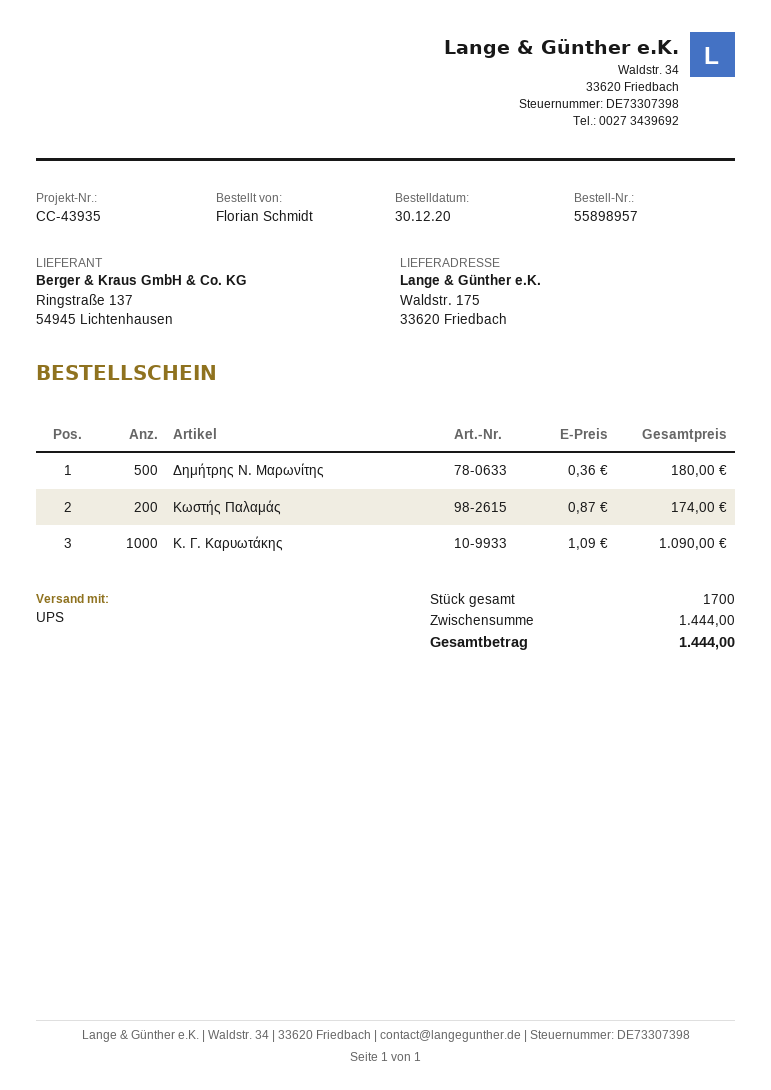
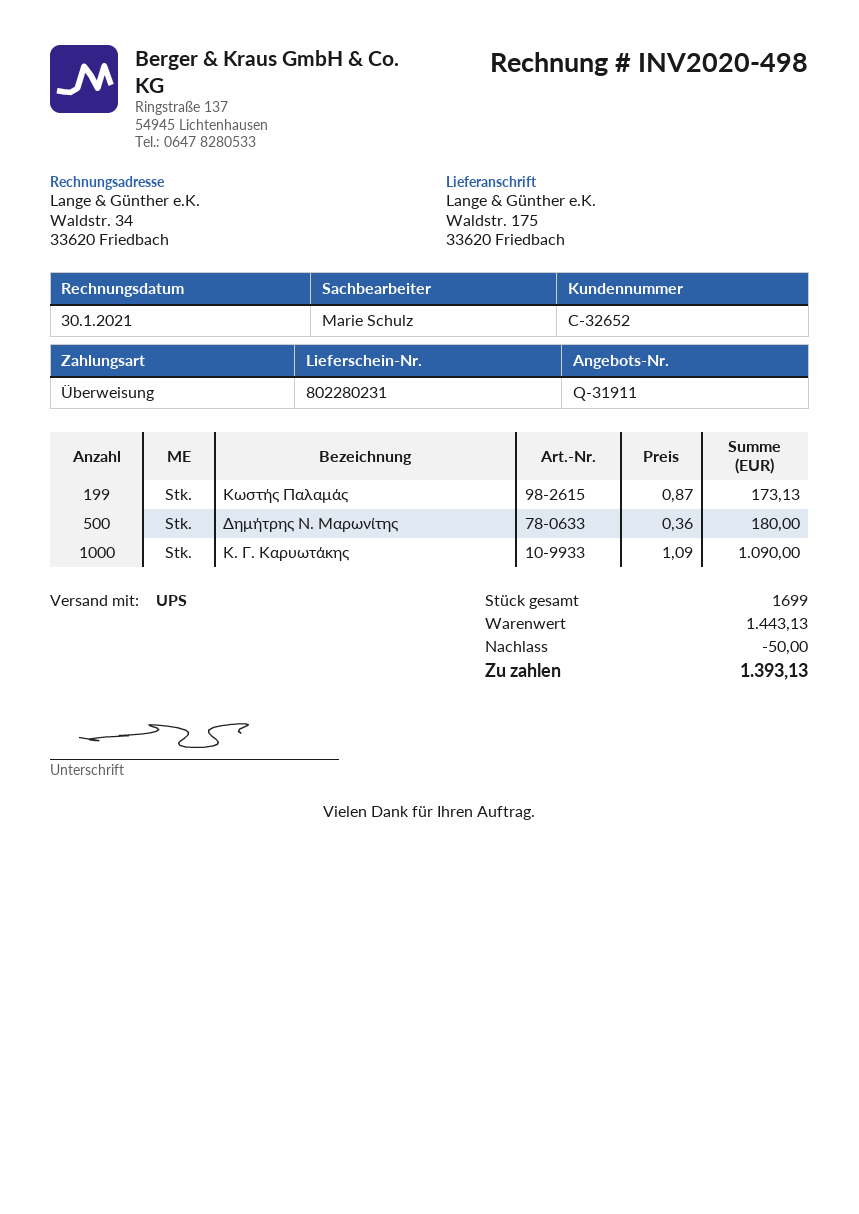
Κωστής Παλαμάς: 200 x 0.87 = 174.00 -> 199 x 0.87 = 173.13
total quantity: 1700 -> 1699
subtotal: 1444.00 -> 1443.13
discount: none -> 50.00
total: 1444.00 -> 1393.13

